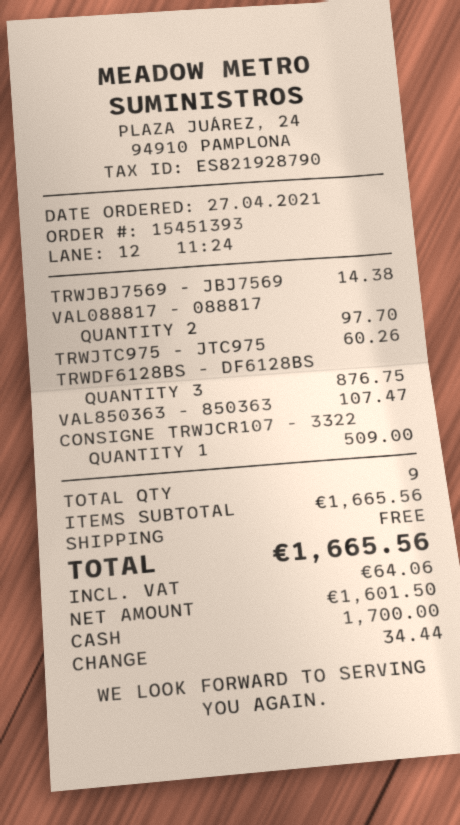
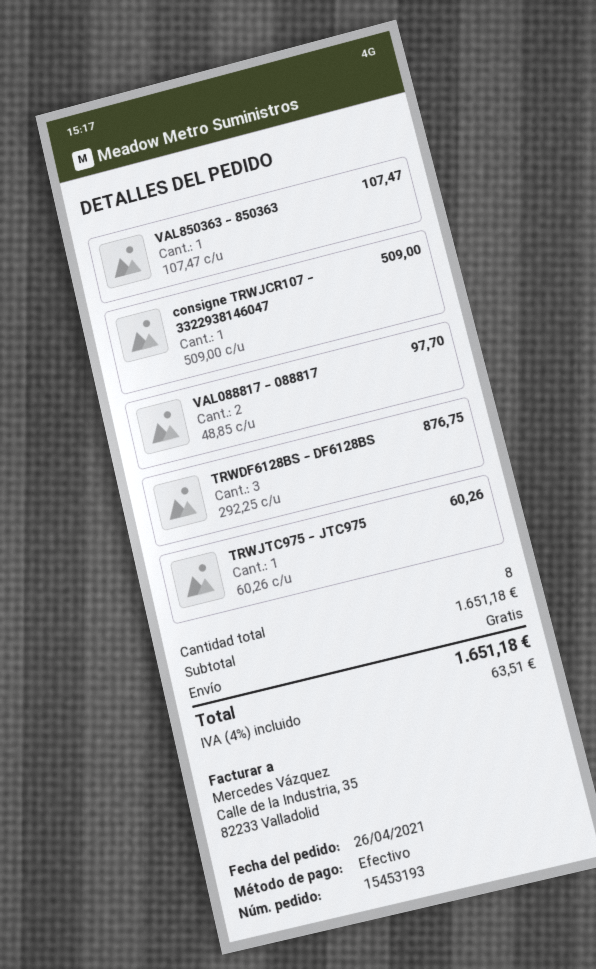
order number: 15451393 -> 15453193
order date: 2021-04-27 -> 2021-04-26
TRWJBJ7569 - JBJ7569: 1 for 14.38 -> none
total quantity: 9 -> 8
subtotal: 1665.56 -> 1651.18
tax: 64.06 -> 63.51
total: 1665.56 -> 1651.18

